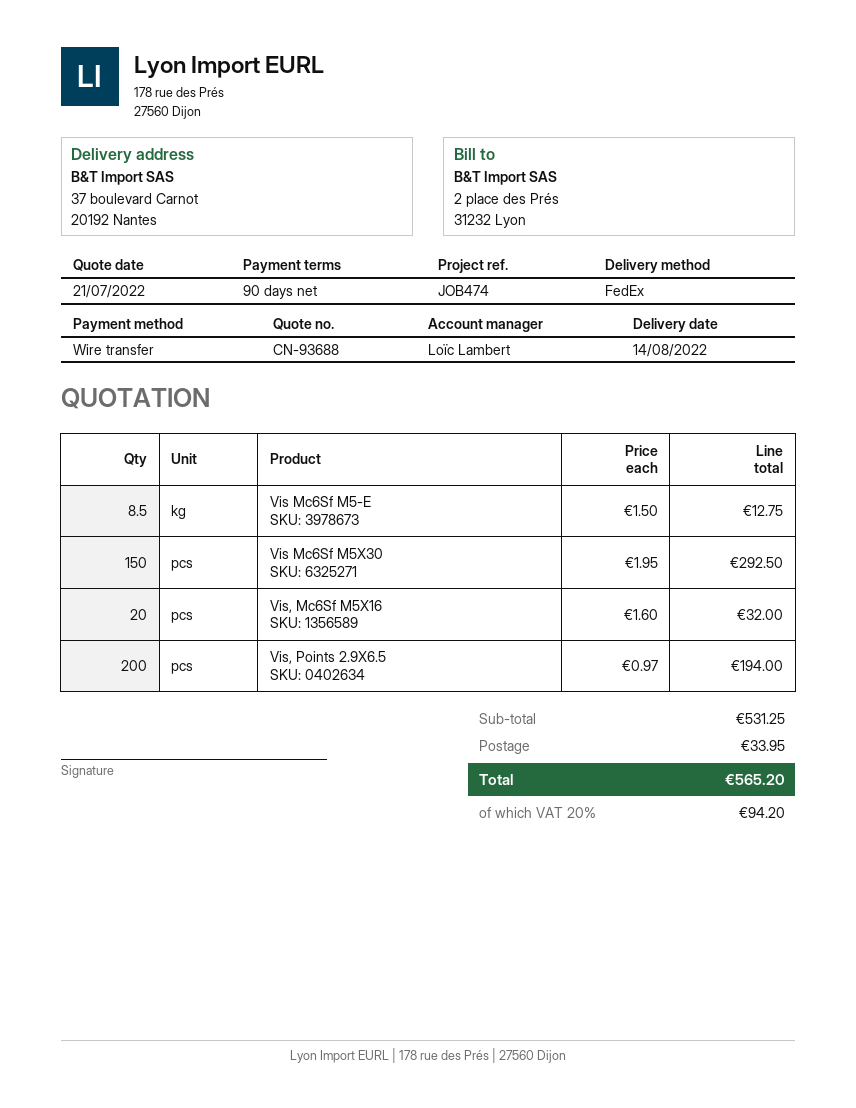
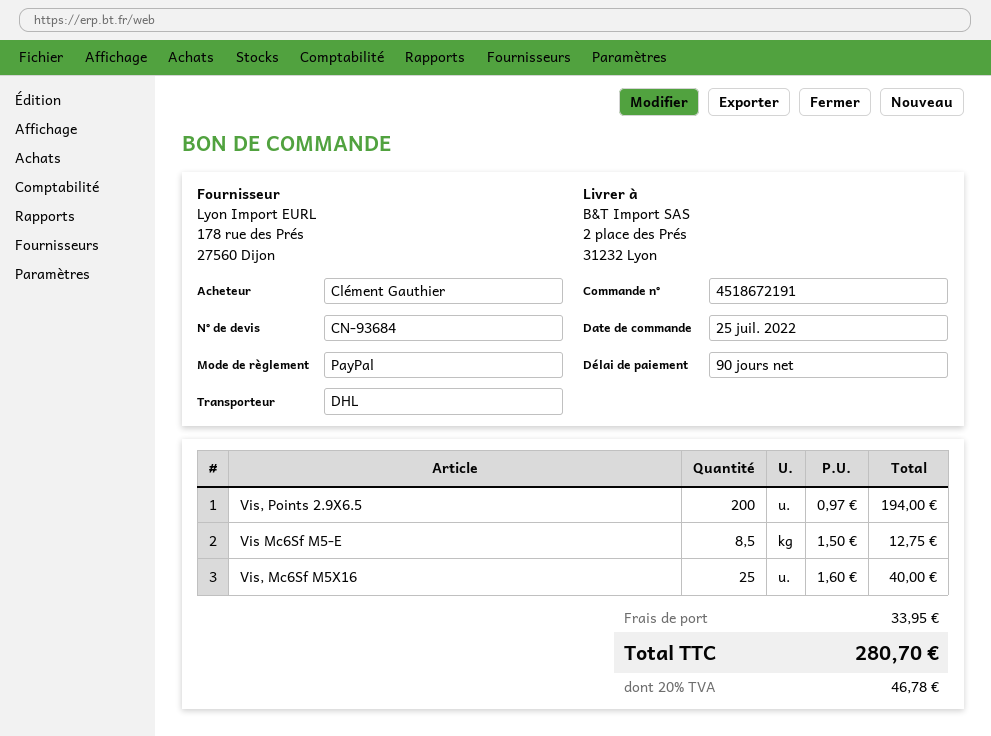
quote number: CN-93688 -> CN-93684
payment method: bank transfer -> PayPal
shipping method: FedEx -> DHL
ship to: 37 boulevard Carnot, 20192 Nantes -> 2 place des Prés, 31232 Lyon
Vis Mc6Sf M5X30: 150 x 1.95 = 292.50 -> none
Vis, Mc6Sf M5X16: 20 x 1.60 = 32.00 -> 25 x 1.60 = 40.00
tax: 20% = 94.20 -> 20% = 46.78
total: 565.20 -> 280.70

